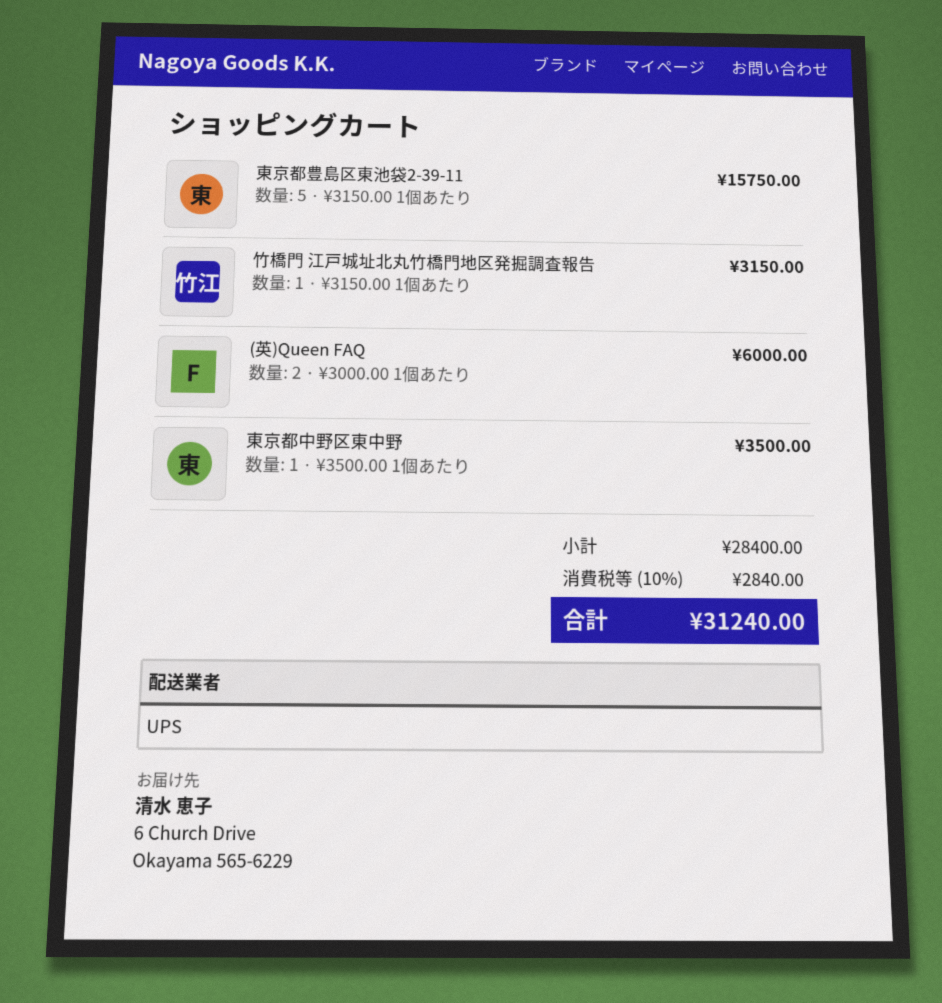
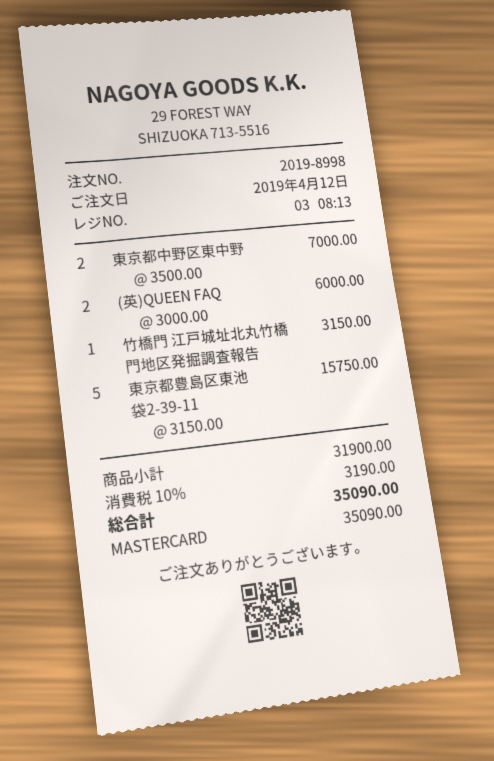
東京都中野区東中野: 1 x 3500.00 = 3500.00 -> 2 x 3500.00 = 7000.00
subtotal: 28400.00 -> 31900.00
tax: 10% = 2840.00 -> 10% = 3190.00
total: 31240.00 -> 35090.00

